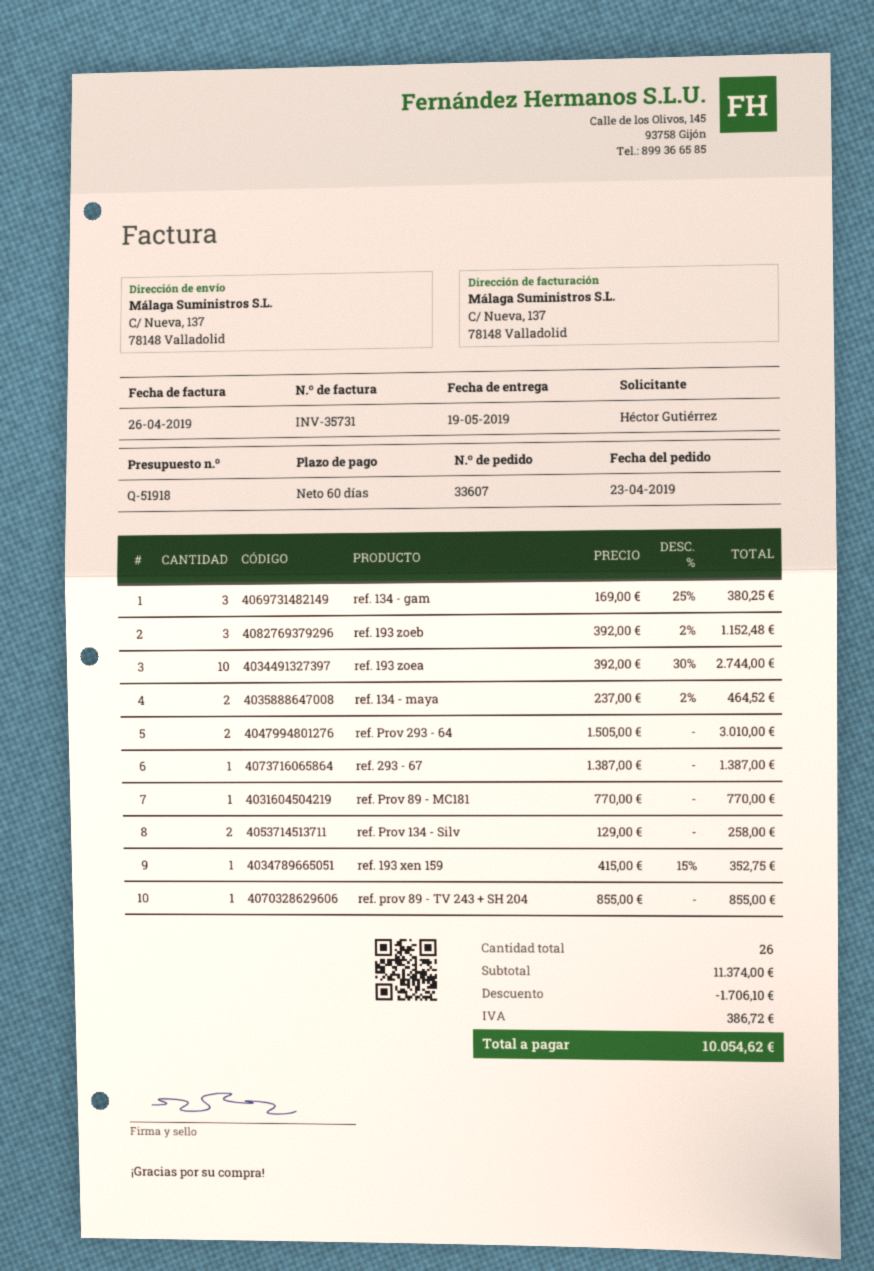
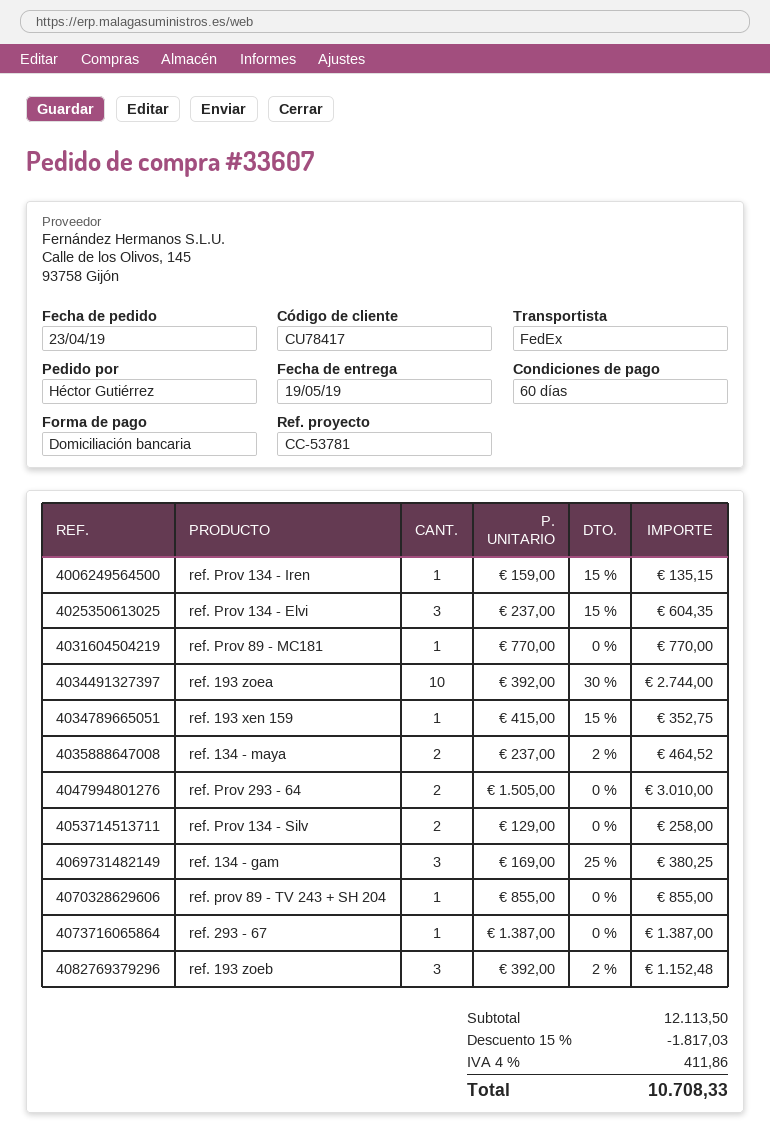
ref. Prov 134 - Iren: none -> 1 x 159.00 - 15% = 135.15
ref. Prov 134 - Elvi: none -> 3 x 237.00 - 15% = 604.35
subtotal: 11374.00 -> 12113.50
discount: 1706.10 -> 1817.03
tax: 386.72 -> 411.86
total: 10054.62 -> 10708.33

